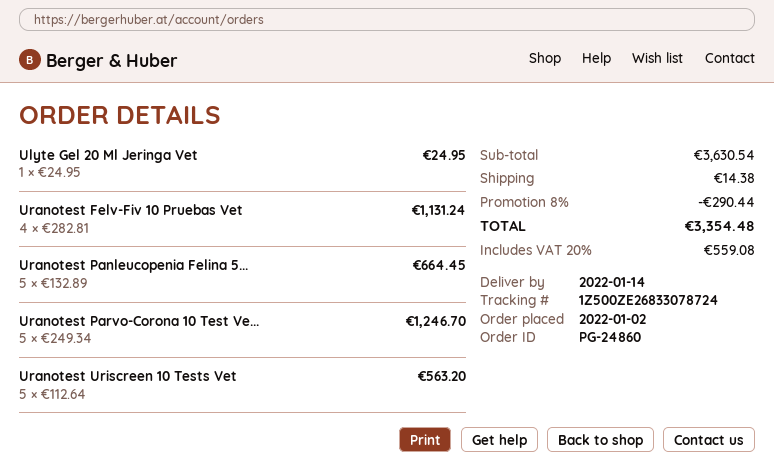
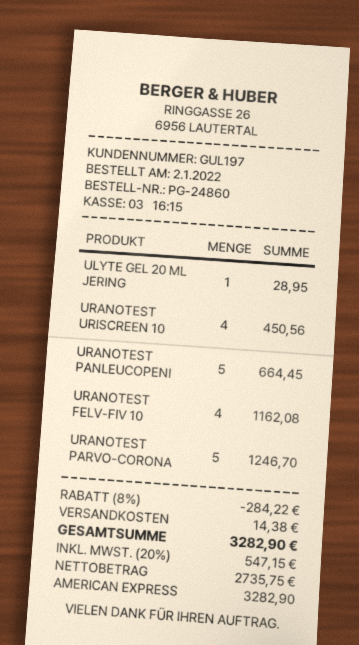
Ulyte Gel 20 Ml Jeringa Vet: 1 for 24.95 -> 1 for 28.95
Uranotest Felv-Fiv 10 Pruebas Vet: 4 for 1131.24 -> 4 for 1162.08
Uranotest Uriscreen 10 Tests Vet: 5 for 563.20 -> 4 for 450.56
discount: 8% = 290.44 -> 8% = 284.22
tax: 20% = 559.08 -> 20% = 547.15
total: 3354.48 -> 3282.90

